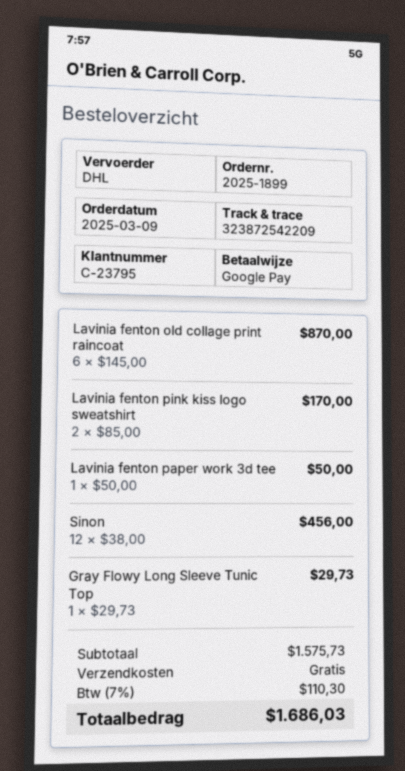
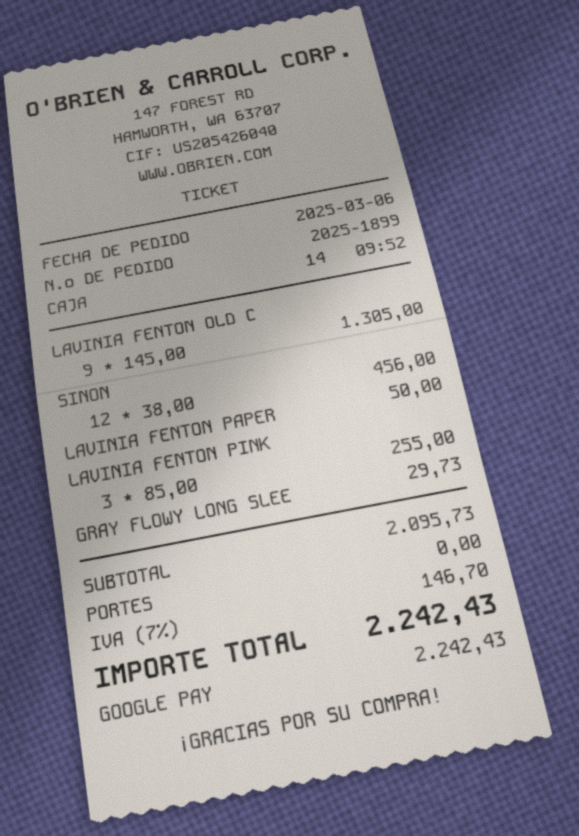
order date: 2025-03-09 -> 2025-03-06
Lavinia fenton old collage print raincoat: 6 x 145.00 = 870.00 -> 9 x 145.00 = 1305.00
Lavinia fenton pink kiss logo sweatshirt: 2 x 85.00 = 170.00 -> 3 x 85.00 = 255.00
subtotal: 1575.73 -> 2095.73
tax: 7% = 110.30 -> 7% = 146.70
total: 1686.03 -> 2242.43

